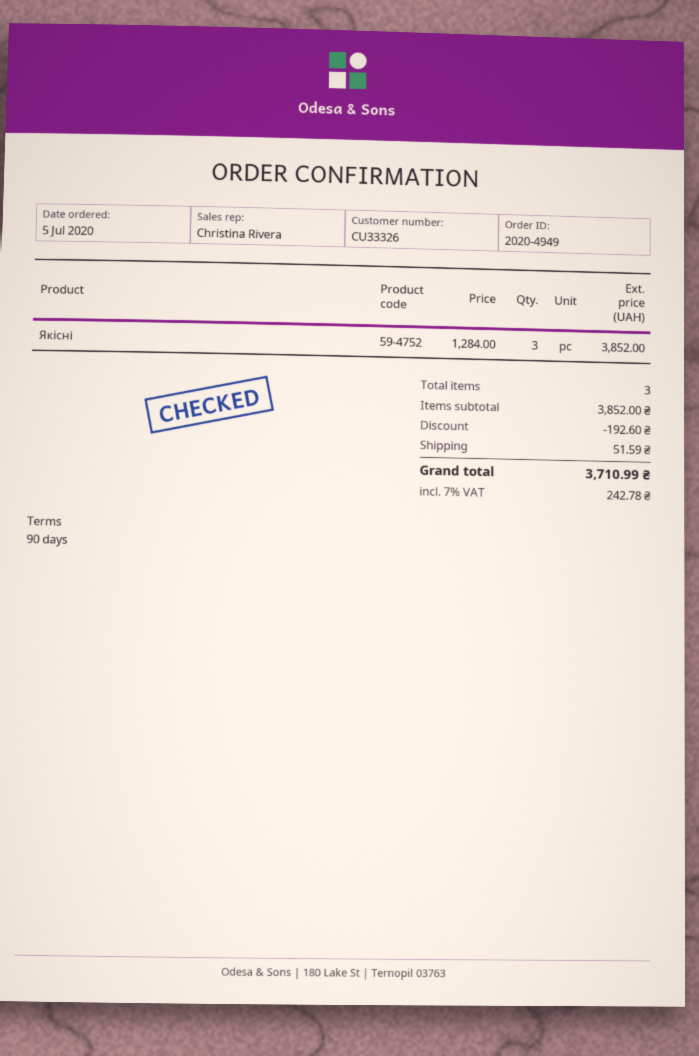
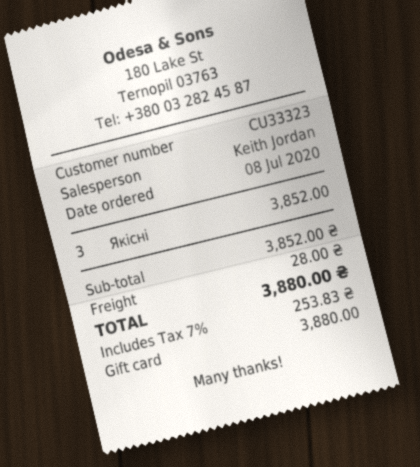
order date: 2020-07-05 -> 2020-07-08
customer number: CU33326 -> CU33323
sales rep: Christina Rivera -> Keith Jordan
discount: 192.60 -> none
shipping: 51.59 -> 28.00
tax: 7% = 242.78 -> 7% = 253.83
total: 3710.99 -> 3880.00

